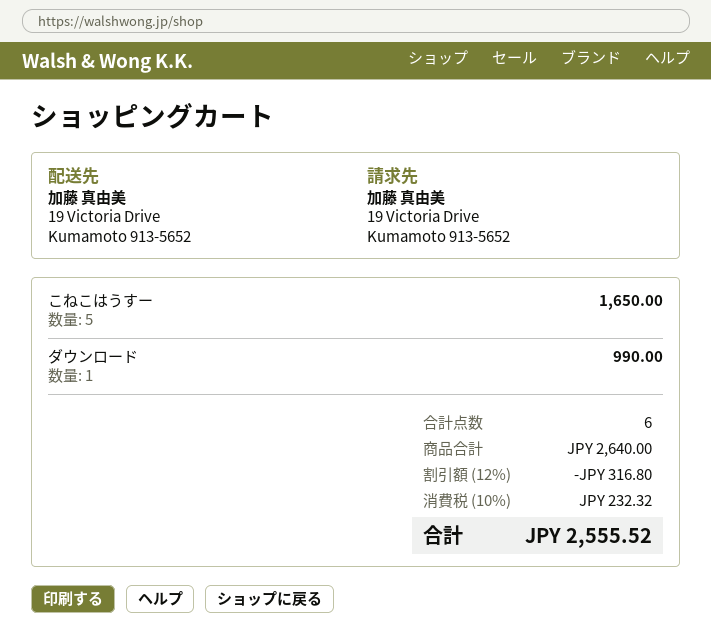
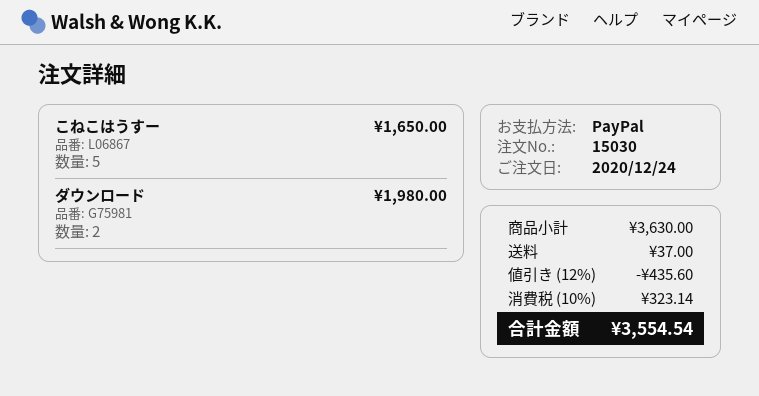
ダウンロード: 1 for 990.00 -> 2 for 1980.00
subtotal: 2640.00 -> 3630.00
discount: 12% = 316.80 -> 12% = 435.60
shipping: none -> 37.00
tax: 10% = 232.32 -> 10% = 323.14
total: 2555.52 -> 3554.54

